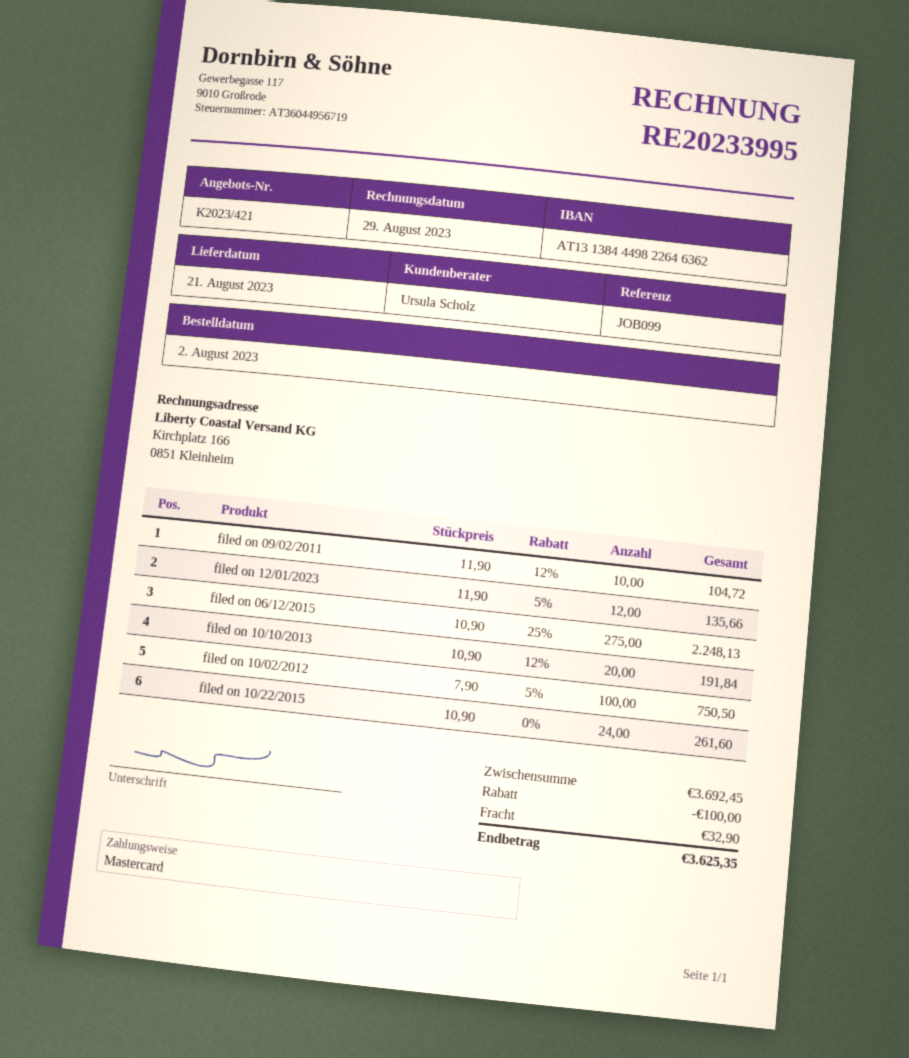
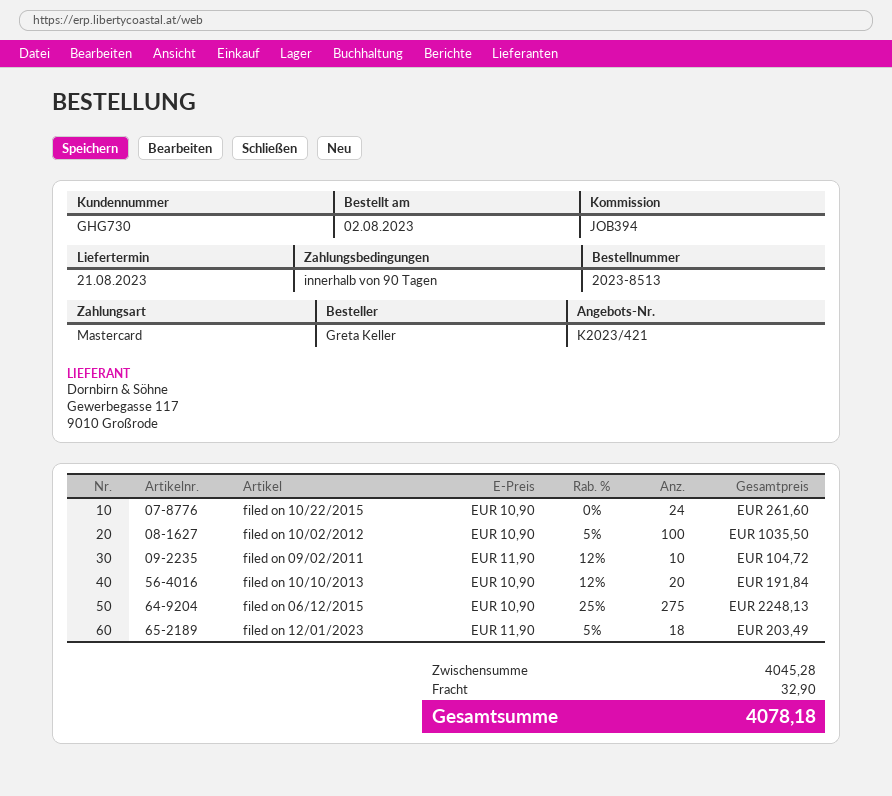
reference: JOB099 -> JOB394
filed on 12/01/2023: 12 x 11.90 - 5% = 135.66 -> 18 x 11.90 - 5% = 203.49
filed on 10/02/2012: 100 x 7.90 - 5% = 750.50 -> 100 x 10.90 - 5% = 1035.50
subtotal: 3692.45 -> 4045.28
discount: 100.00 -> none
total: 3625.35 -> 4078.18

